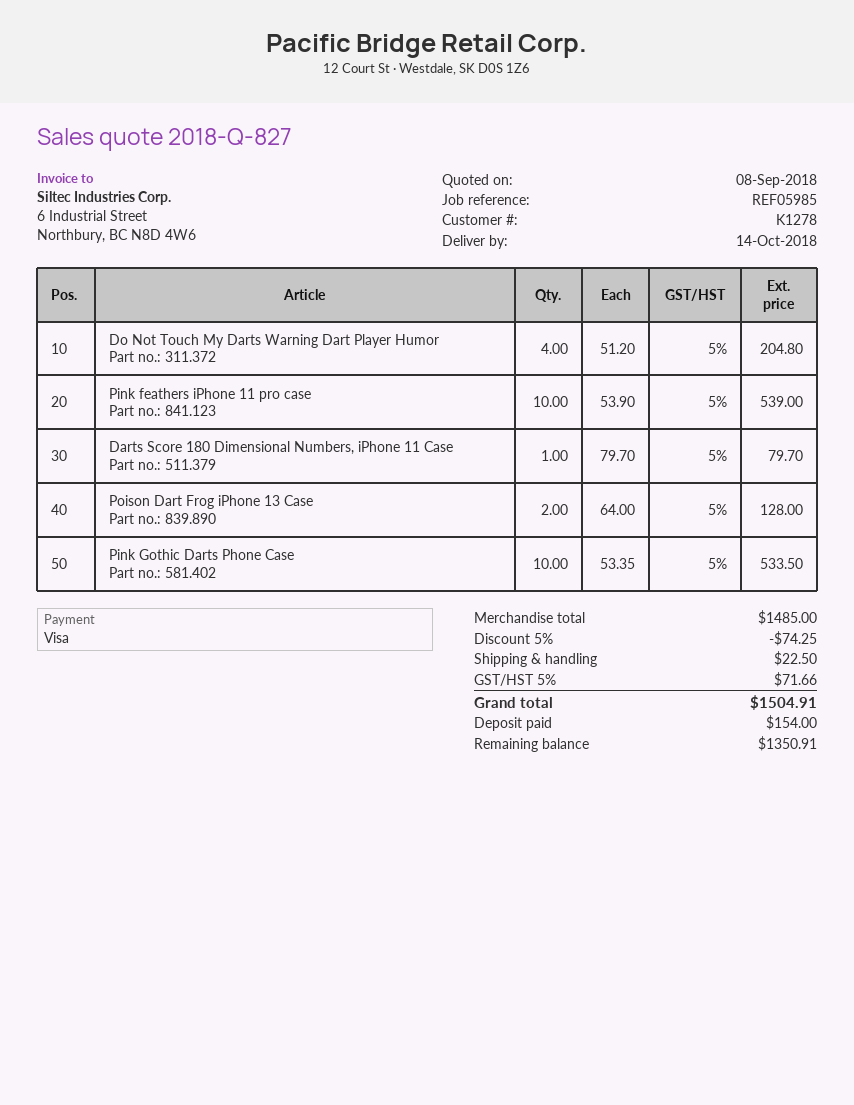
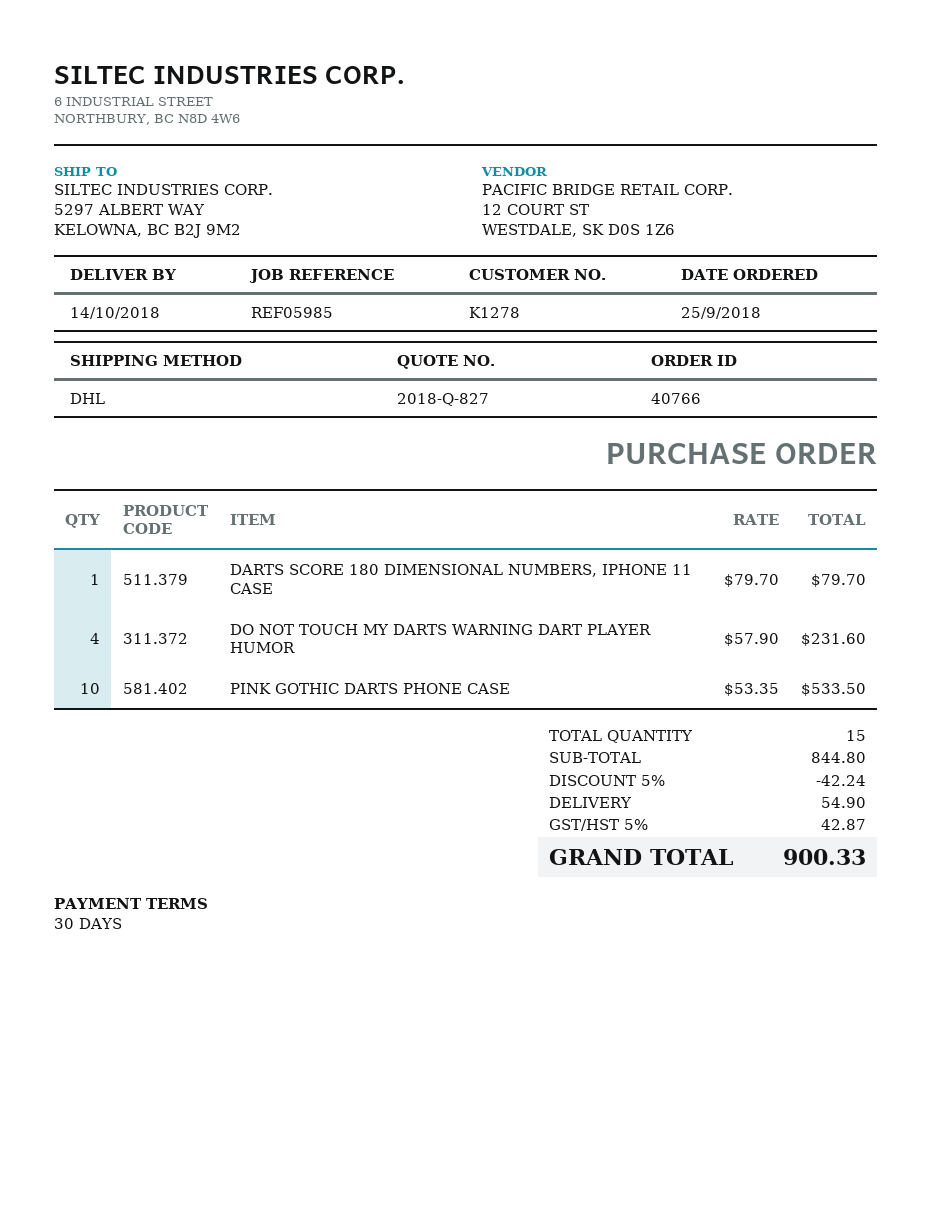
Do Not Touch My Darts Warning Dart Player Humor: 4 x 51.20 = 204.80 -> 4 x 57.90 = 231.60
Pink feathers iPhone 11 pro case: 10 x 53.90 = 539.00 -> none
Poison Dart Frog iPhone 13 Case: 2 x 64.00 = 128.00 -> none
subtotal: 1485.00 -> 844.80
discount: 5% = 74.25 -> 5% = 42.24
shipping: 22.50 -> 54.90
tax: 5% = 71.66 -> 5% = 42.87
total: 1504.91 -> 900.33

